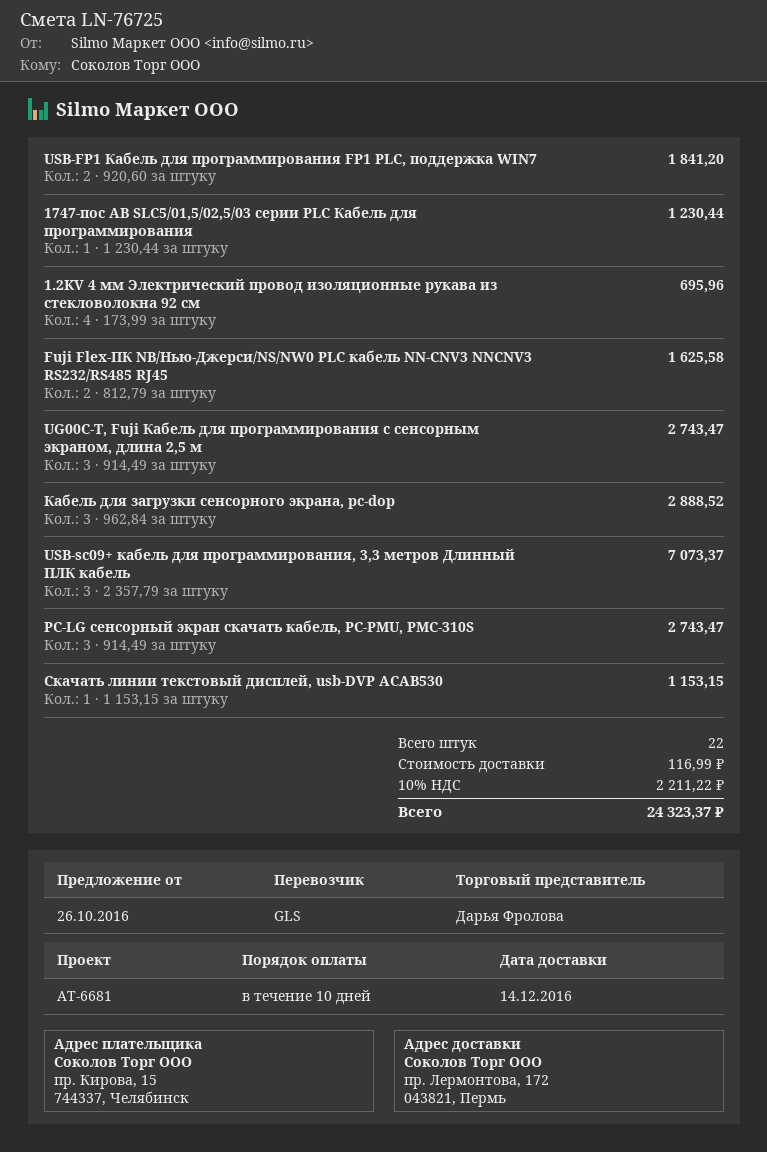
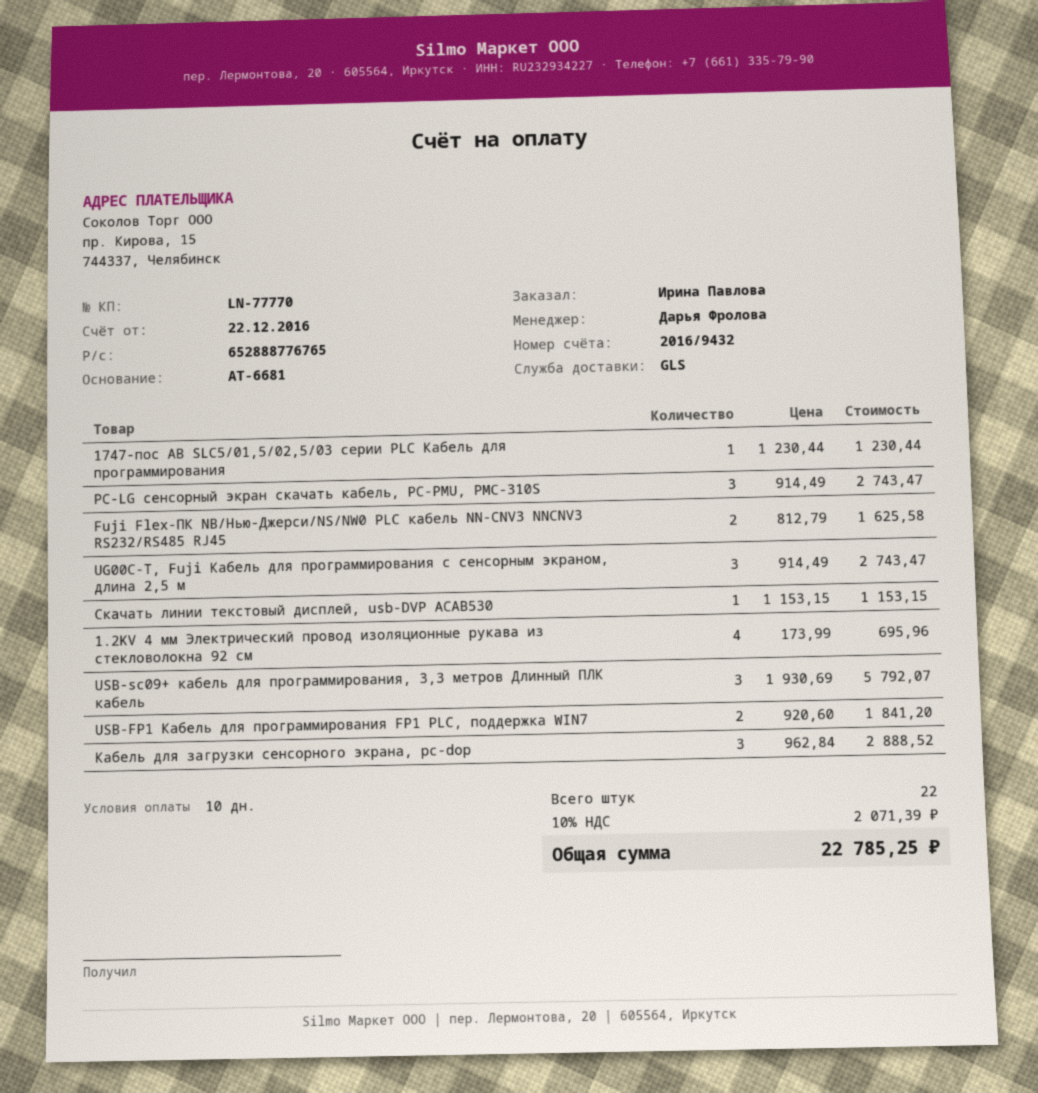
quote number: LN-76725 -> LN-77770
USB-sc09+ кабель для программирования, 3,3 метров Длинный ПЛК кабель: 3 x 2357.79 = 7073.37 -> 3 x 1930.69 = 5792.07
shipping: 116.99 -> none
tax: 10% = 2211.22 -> 10% = 2071.39
total: 24323.37 -> 22785.25

